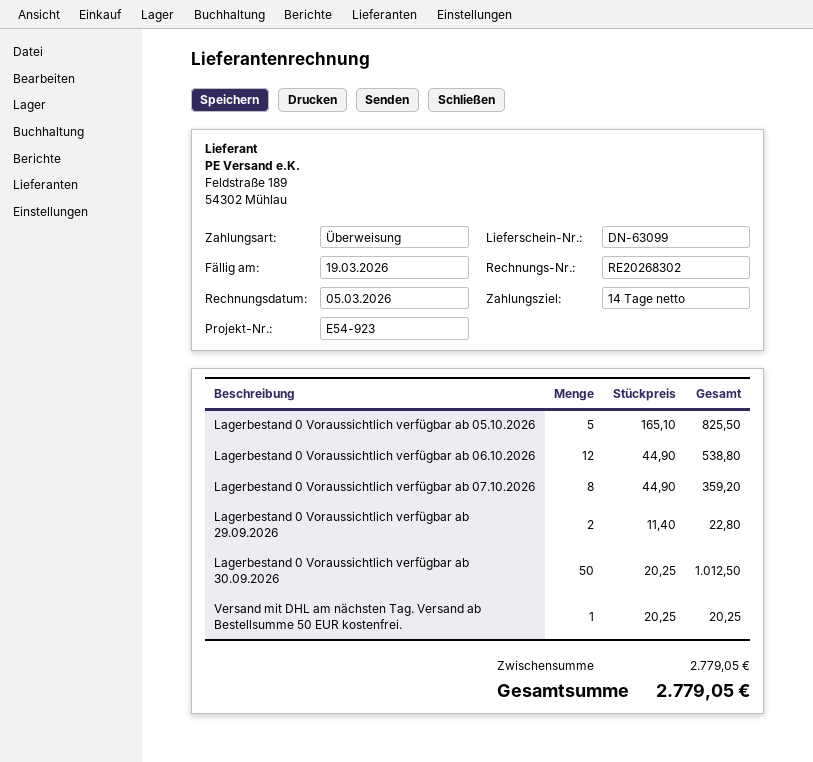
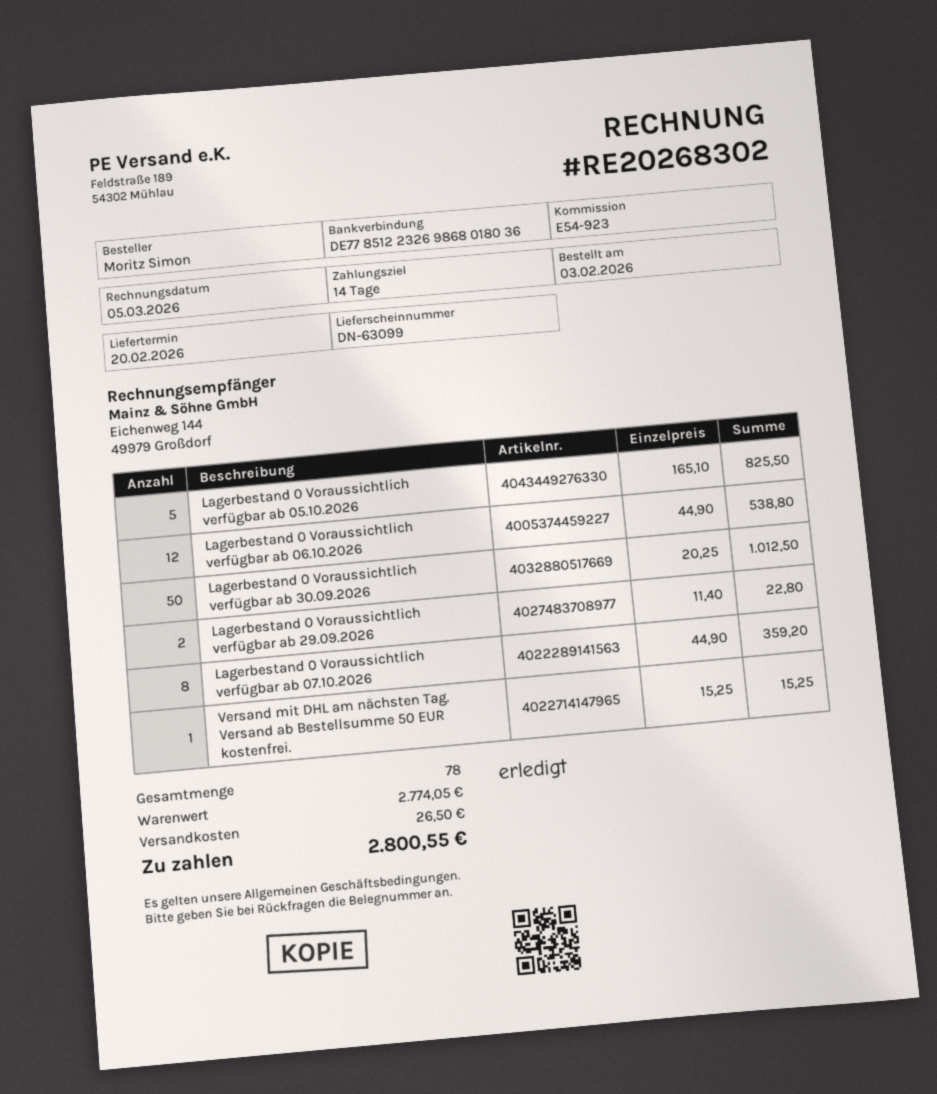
Versand mit DHL am nächsten Tag. Versand ab Bestellsumme 50 EUR kostenfrei.: 1 x 20.25 = 20.25 -> 1 x 15.25 = 15.25
subtotal: 2779.05 -> 2774.05
shipping: none -> 26.50
total: 2779.05 -> 2800.55

